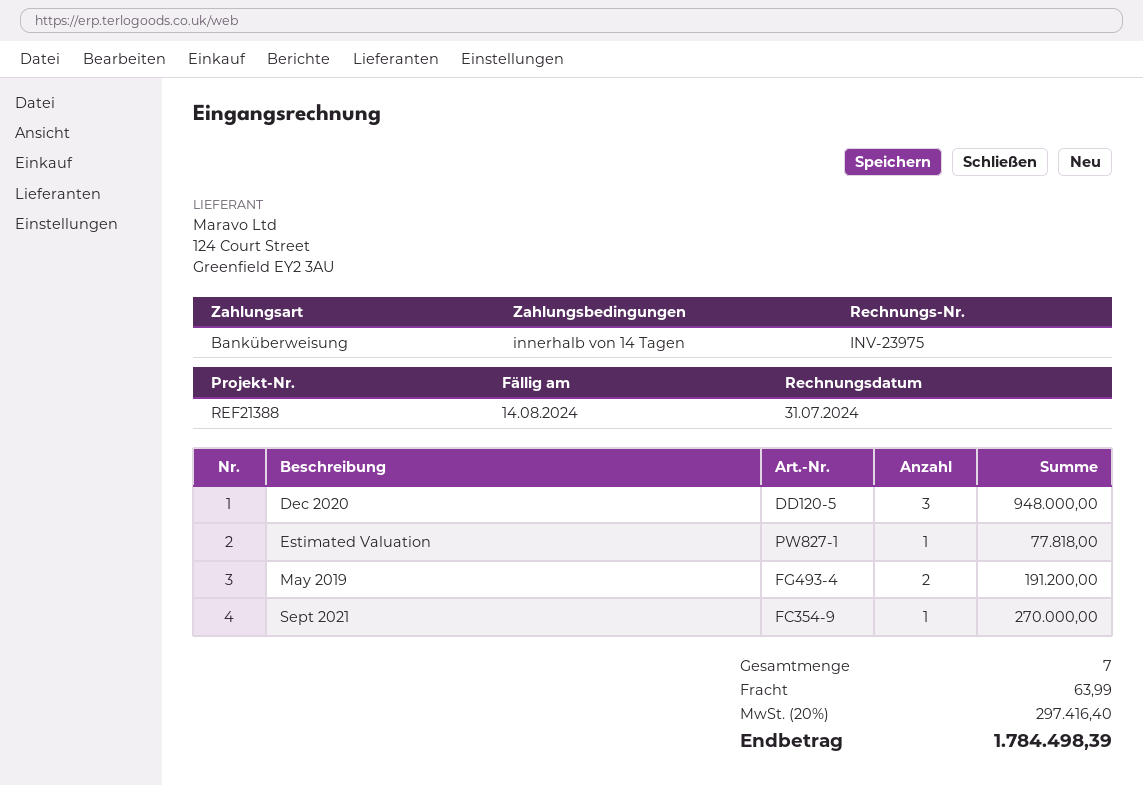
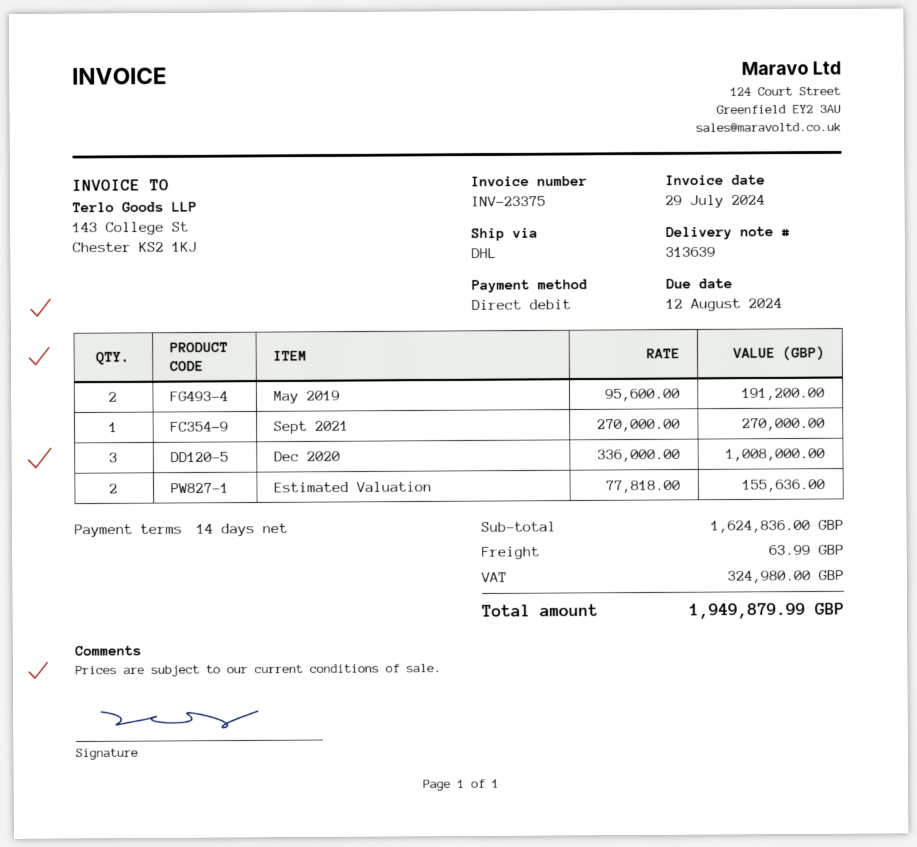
invoice number: INV-23975 -> INV-23375
invoice date: 2024-07-31 -> 2024-07-29
due date: 2024-08-14 -> 2024-08-12
payment method: bank transfer -> direct debit
Dec 2020: 3 for 948000.00 -> 3 for 1008000.00
Estimated Valuation: 1 for 77818.00 -> 2 for 155636.00
tax: 297416.40 -> 324980.00
total: 1784498.39 -> 1949879.99

